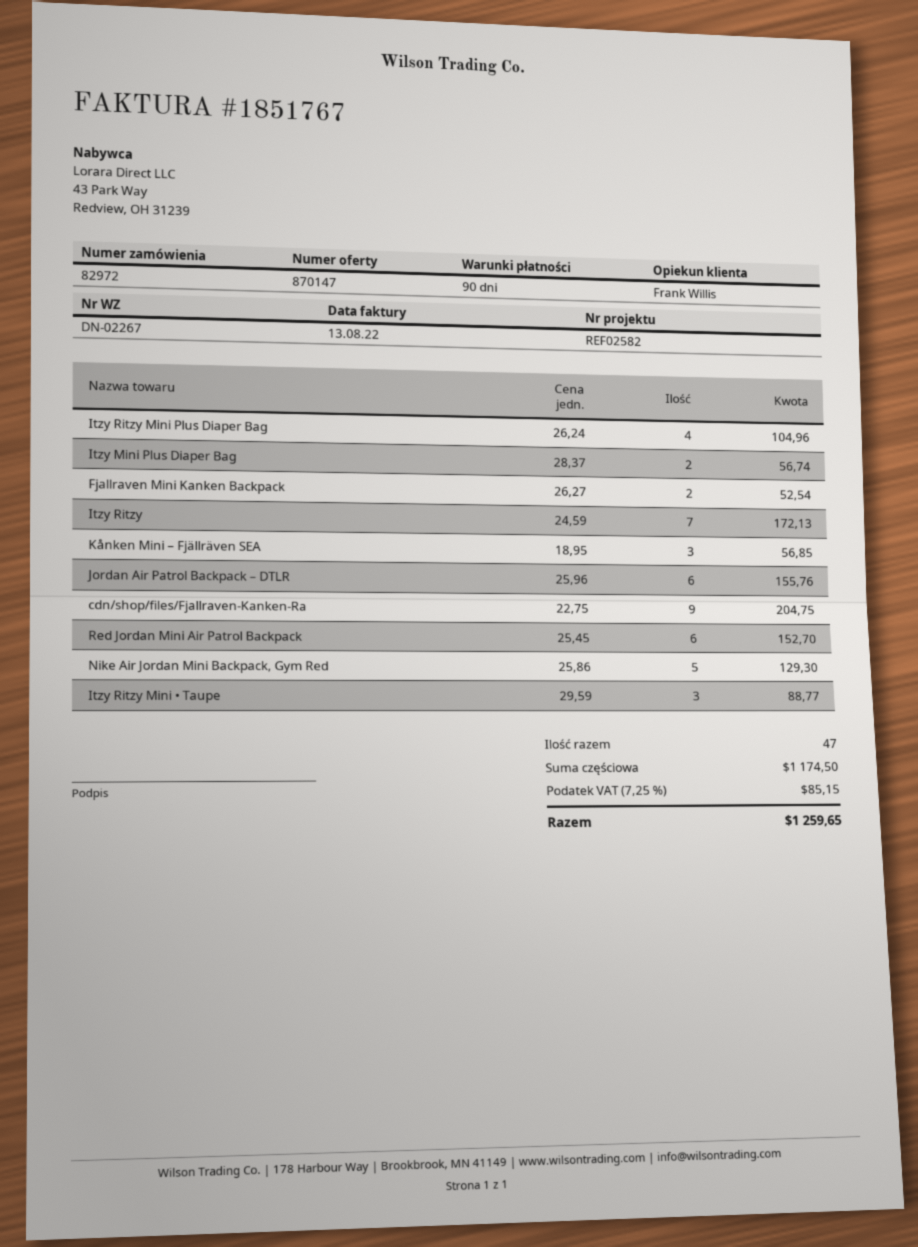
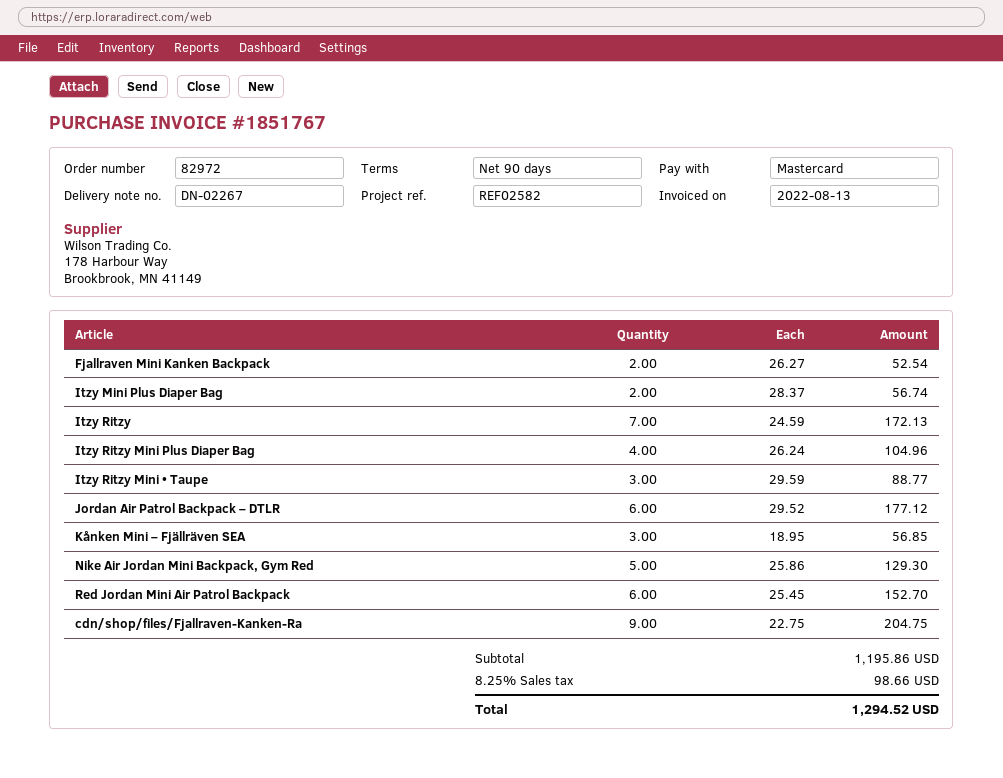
Jordan Air Patrol Backpack – DTLR: 6 x 25.96 = 155.76 -> 6 x 29.52 = 177.12
subtotal: 1174.50 -> 1195.86
tax: 7.25% = 85.15 -> 8.25% = 98.66
total: 1259.65 -> 1294.52

